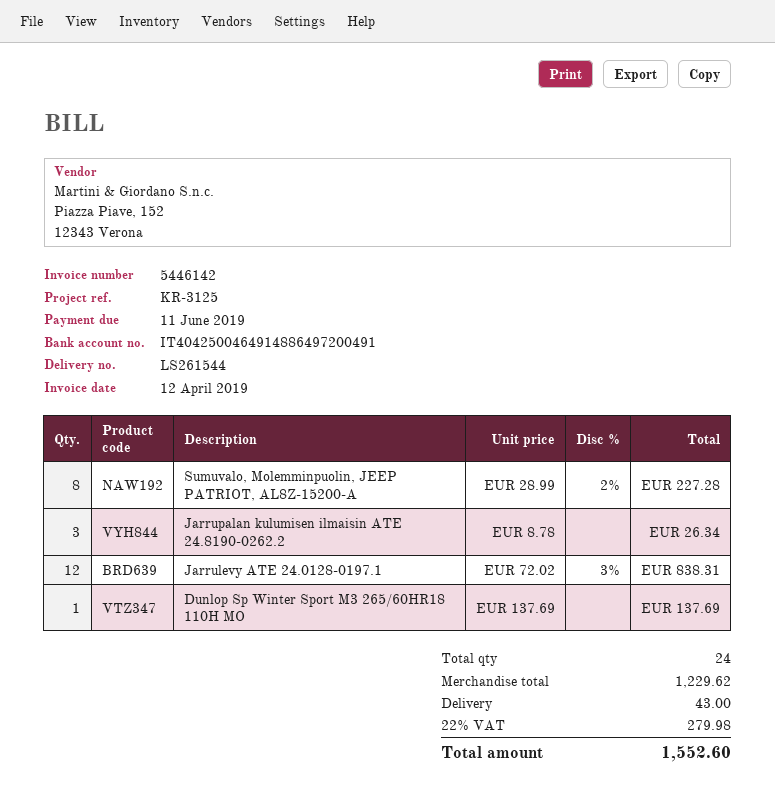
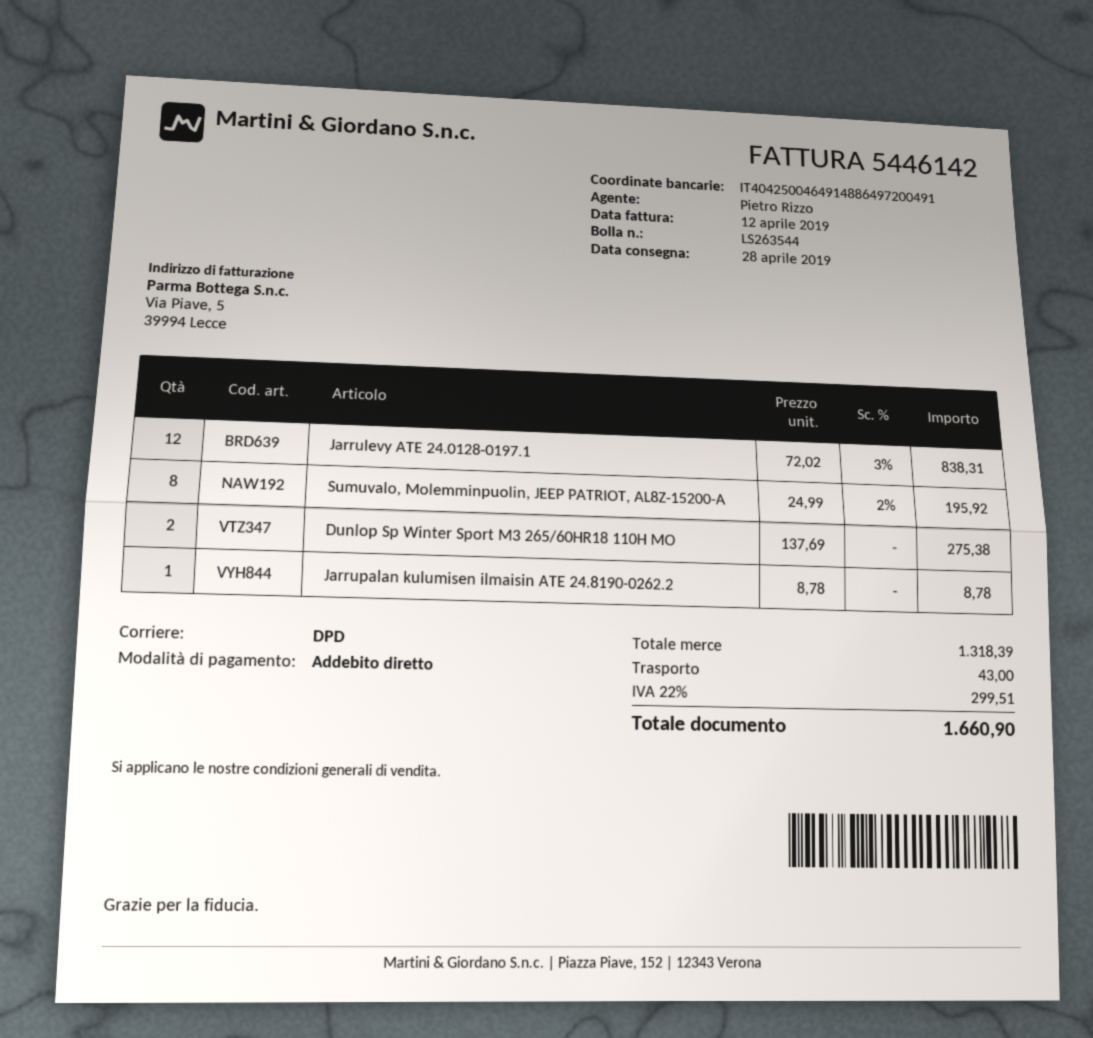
delivery note number: LS261544 -> LS263544
Sumuvalo, Molemminpuolin, JEEP PATRIOT, AL8Z-15200-A: 8 x 28.99 - 2% = 227.28 -> 8 x 24.99 - 2% = 195.92
Jarrupalan kulumisen ilmaisin ATE 24.8190-0262.2: 3 x 8.78 = 26.34 -> 1 x 8.78 = 8.78
Dunlop Sp Winter Sport M3 265/60HR18 110H MO: 1 x 137.69 = 137.69 -> 2 x 137.69 = 275.38
subtotal: 1229.62 -> 1318.39
tax: 22% = 279.98 -> 22% = 299.51
total: 1552.60 -> 1660.90

